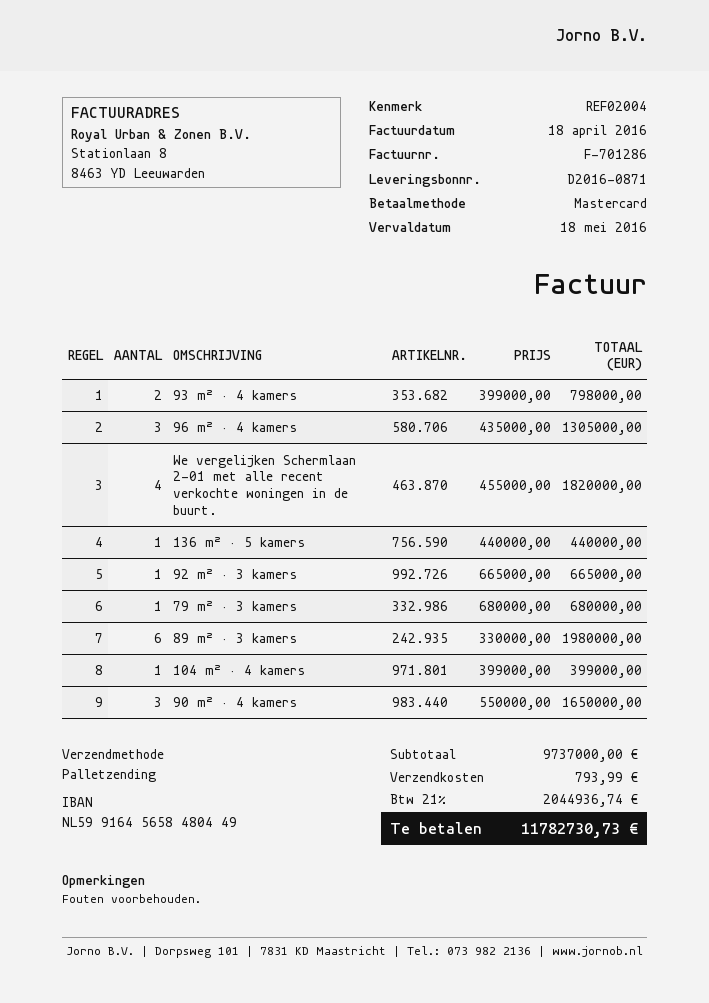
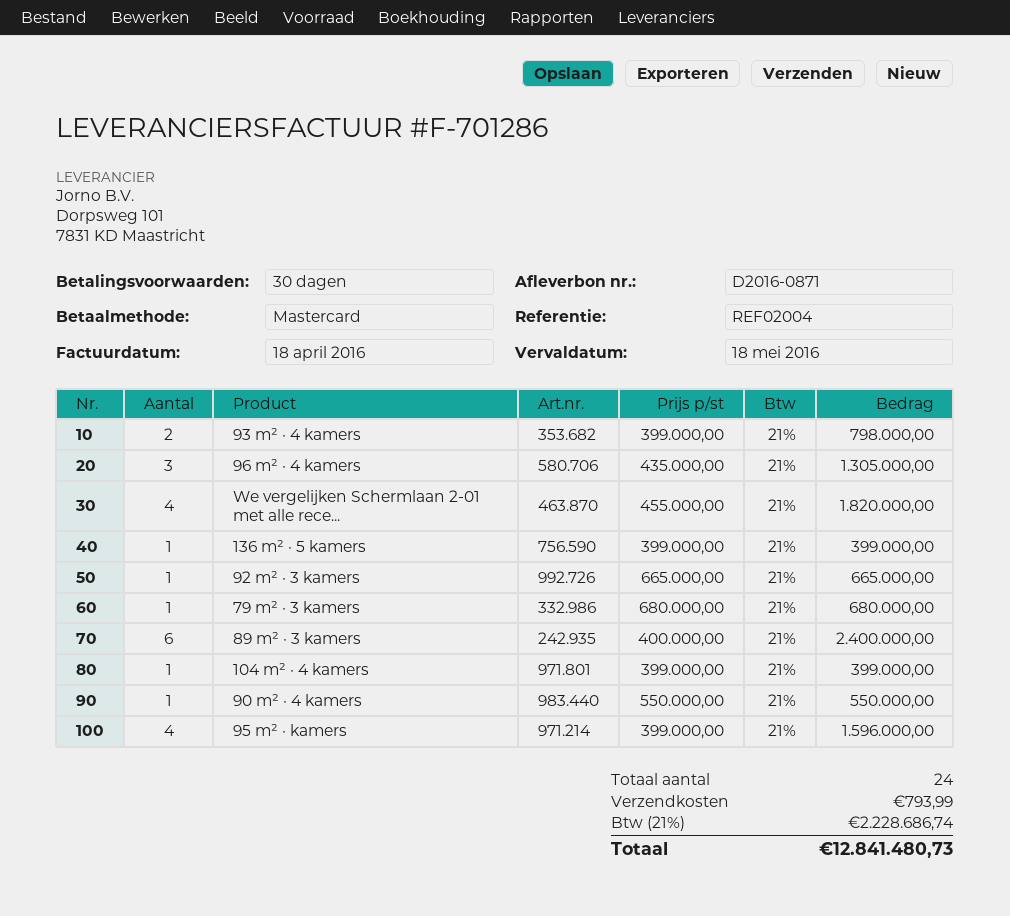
136 m² · 5 kamers: 1 x 440000.00 = 440000.00 -> 1 x 399000.00 = 399000.00
89 m² · 3 kamers: 6 x 330000.00 = 1980000.00 -> 6 x 400000.00 = 2400000.00
90 m² · 4 kamers: 3 x 550000.00 = 1650000.00 -> 1 x 550000.00 = 550000.00
95 m² · kamers: none -> 4 x 399000.00 = 1596000.00
tax: 21% = 2044936.74 -> 21% = 2228686.74
total: 11782730.73 -> 12841480.73

